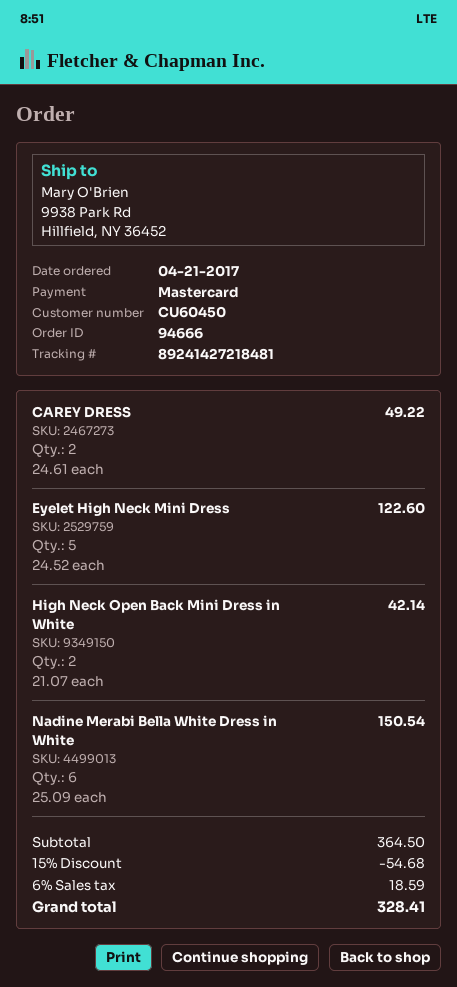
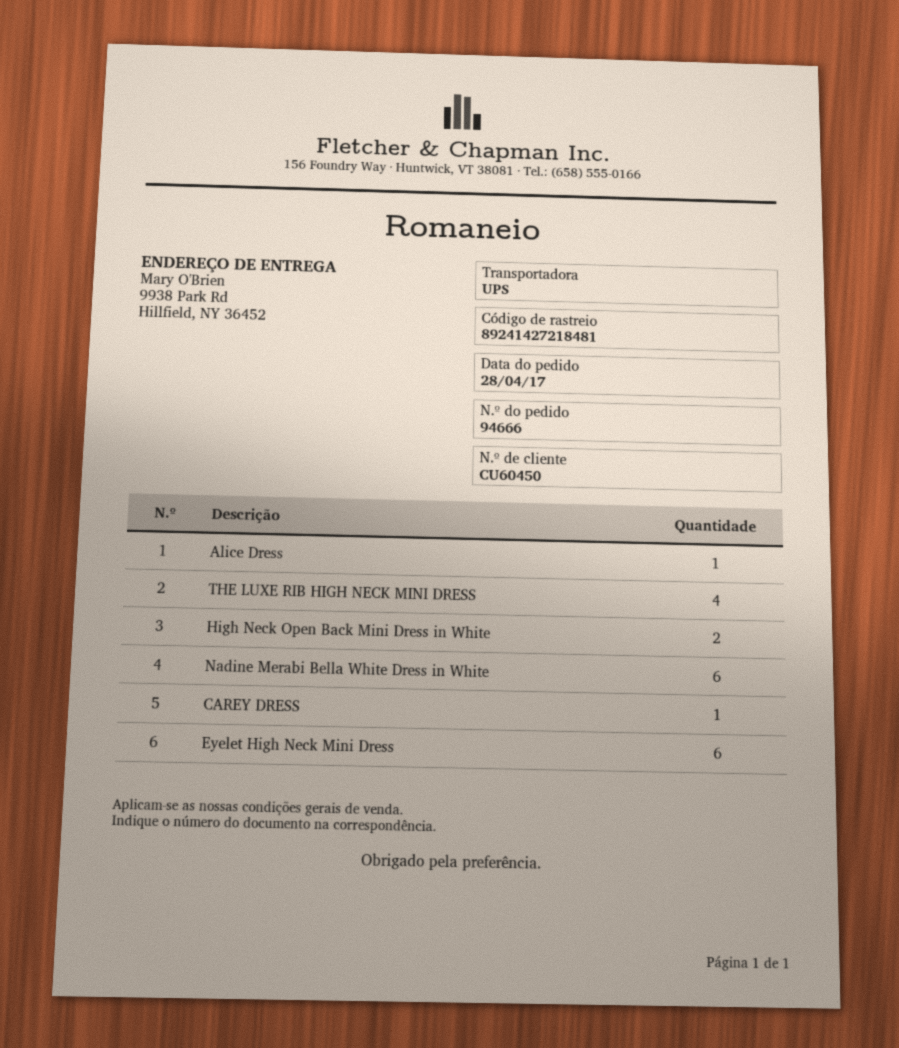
order date: 2017-04-21 -> 2017-04-28
CAREY DRESS: 2 -> 1
Eyelet High Neck Mini Dress: 5 -> 6
Alice Dress: none -> 1
THE LUXE RIB HIGH NECK MINI DRESS: none -> 4

